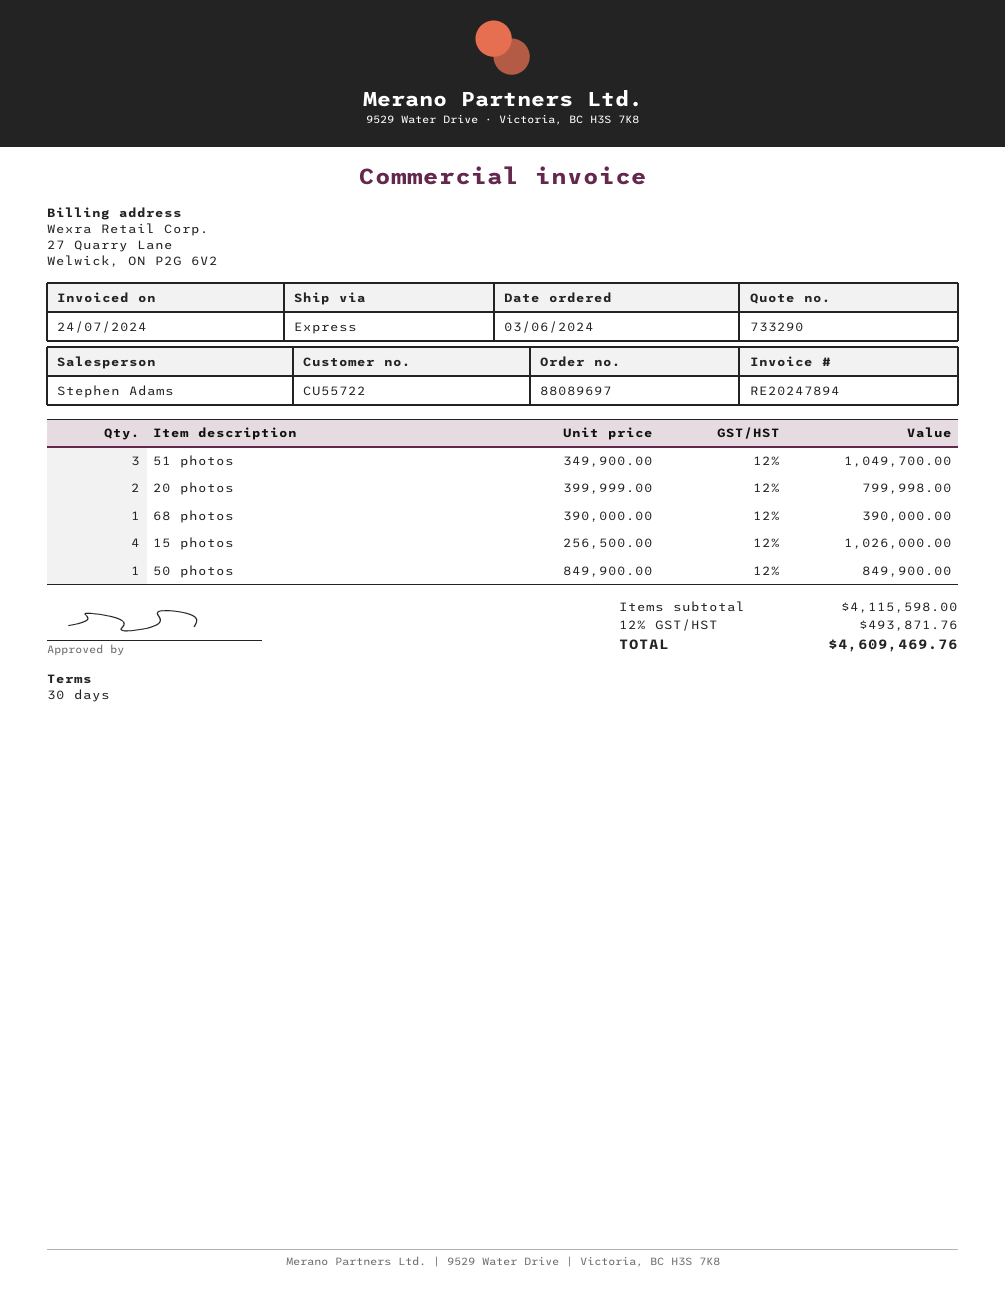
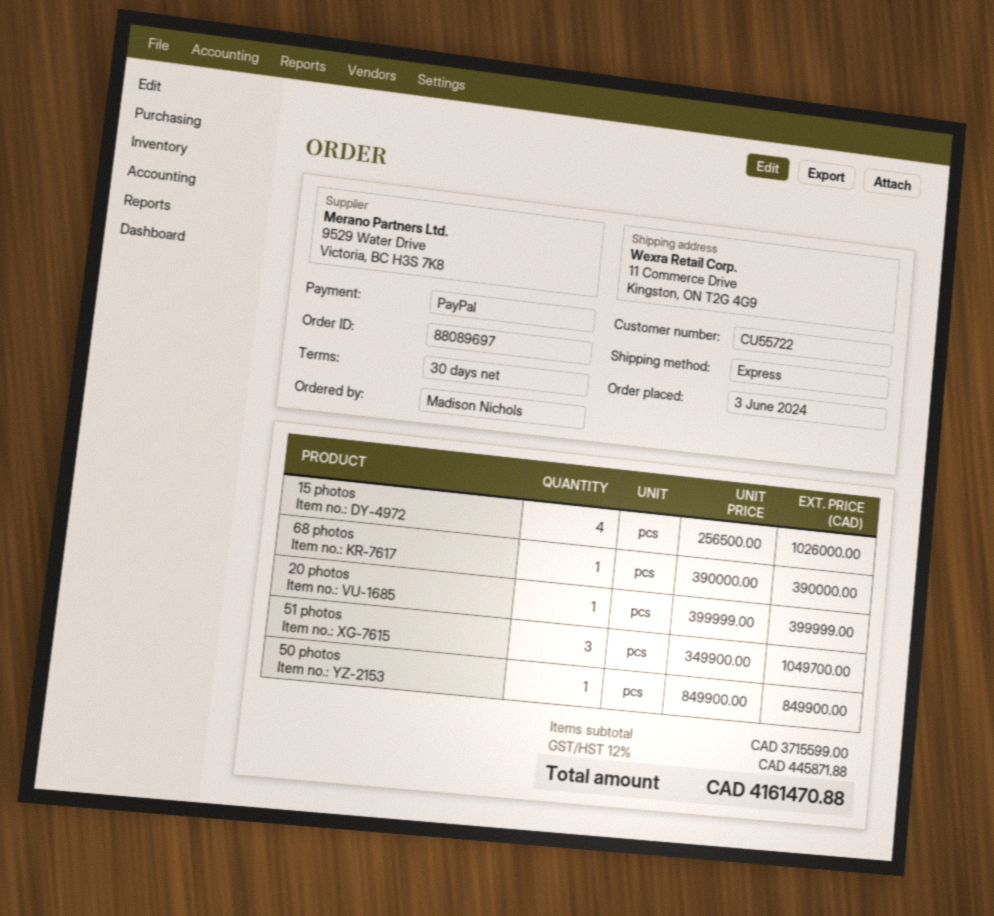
20 photos: 2 x 399999.00 = 799998.00 -> 1 x 399999.00 = 399999.00
subtotal: 4115598.00 -> 3715599.00
tax: 12% = 493871.76 -> 12% = 445871.88
total: 4609469.76 -> 4161470.88

